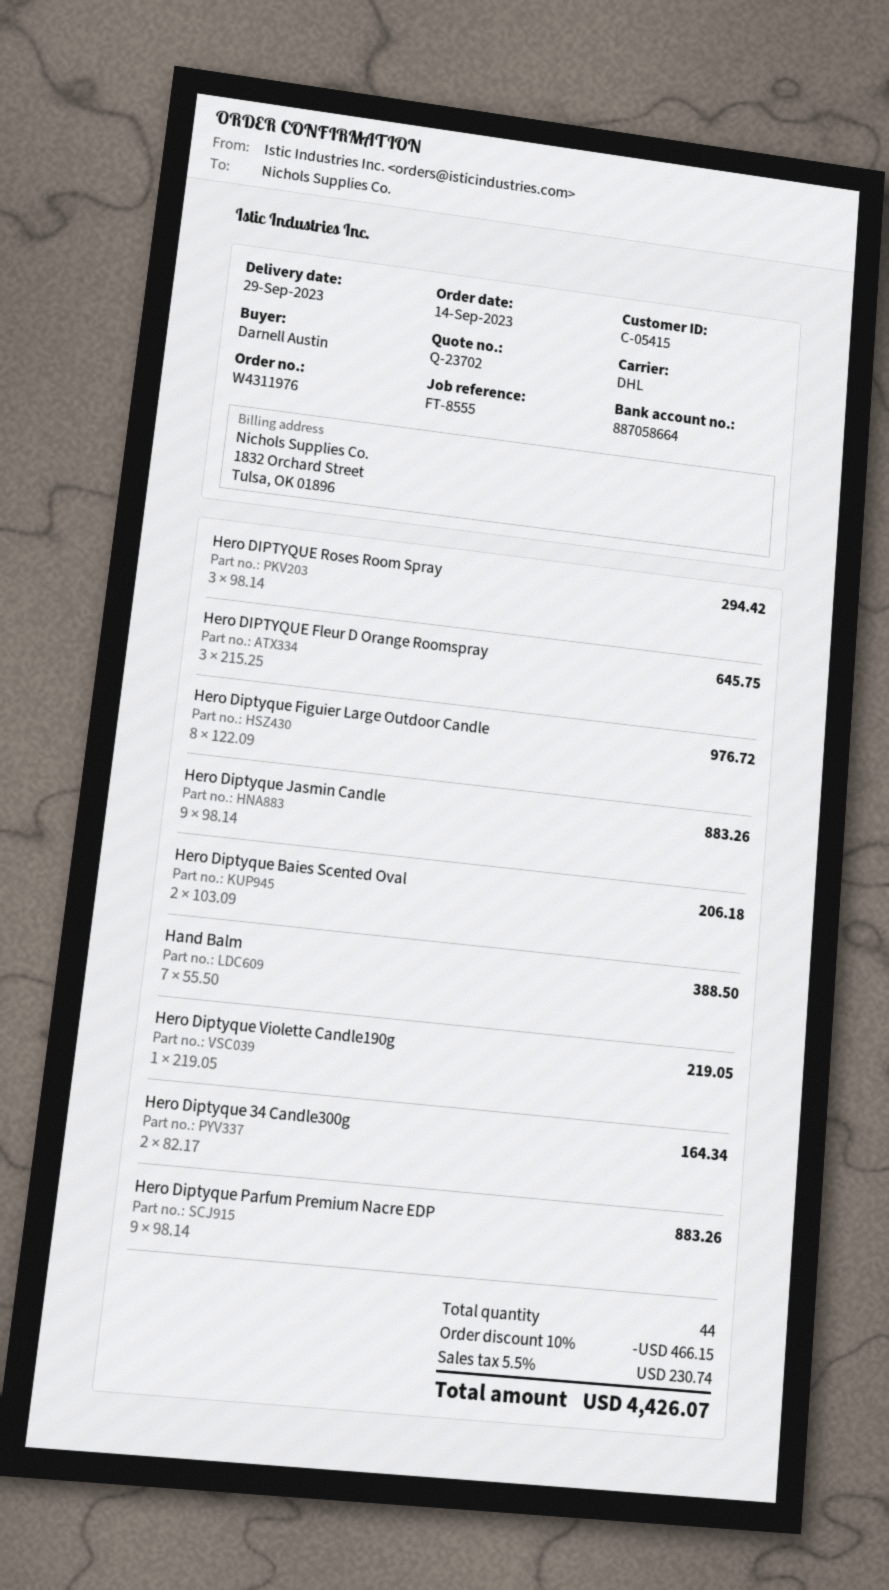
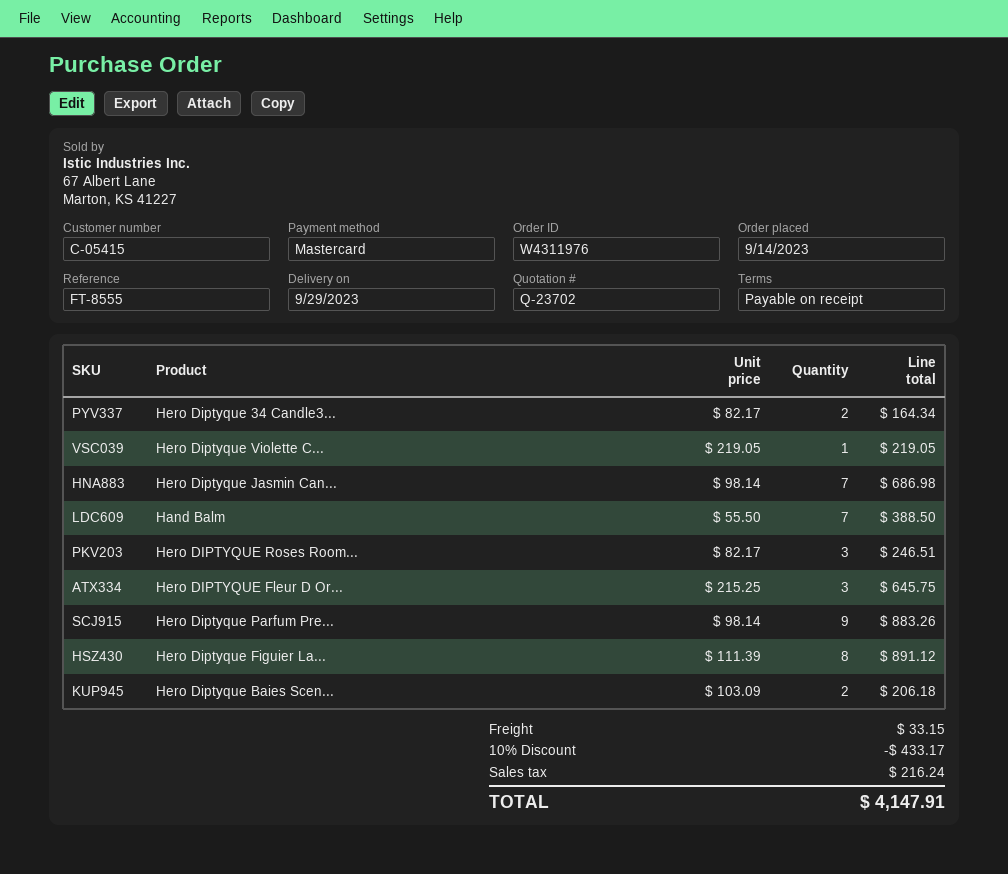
Hero DIPTYQUE Roses Room Spray: 3 x 98.14 = 294.42 -> 3 x 82.17 = 246.51
Hero Diptyque Figuier Large Outdoor Candle: 8 x 122.09 = 976.72 -> 8 x 111.39 = 891.12
Hero Diptyque Jasmin Candle: 9 x 98.14 = 883.26 -> 7 x 98.14 = 686.98
discount: 10% = 466.15 -> 10% = 433.17
shipping: none -> 33.15
tax: 230.74 -> 216.24
total: 4426.07 -> 4147.91

